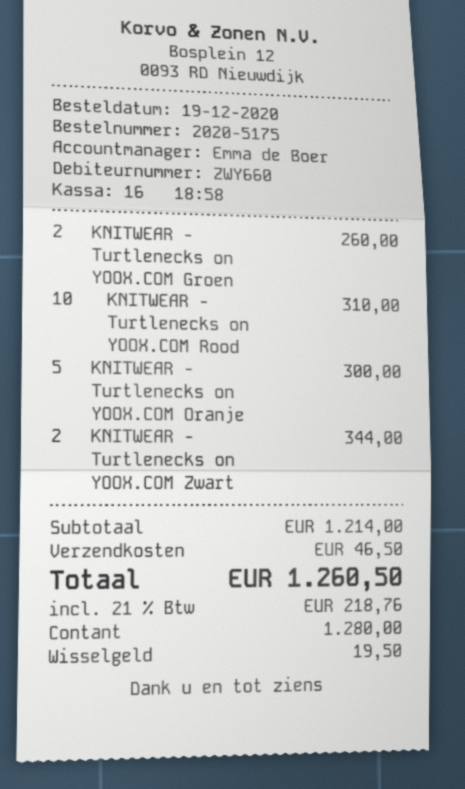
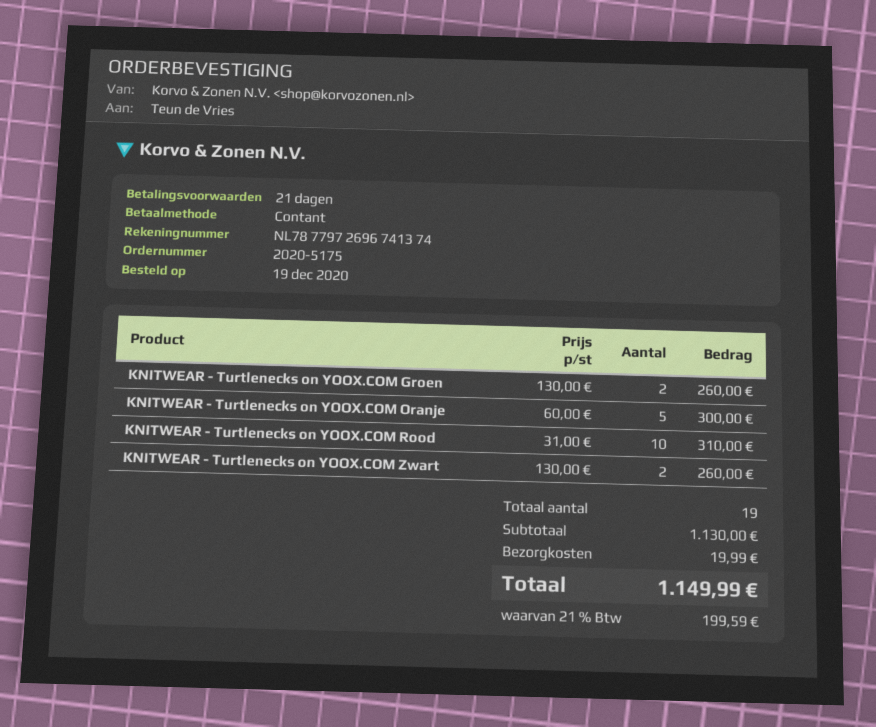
KNITWEAR - Turtlenecks on YOOX.COM Zwart: 2 for 344.00 -> 2 for 260.00
subtotal: 1214.00 -> 1130.00
shipping: 46.50 -> 19.99
tax: 21% = 218.76 -> 21% = 199.59
total: 1260.50 -> 1149.99

